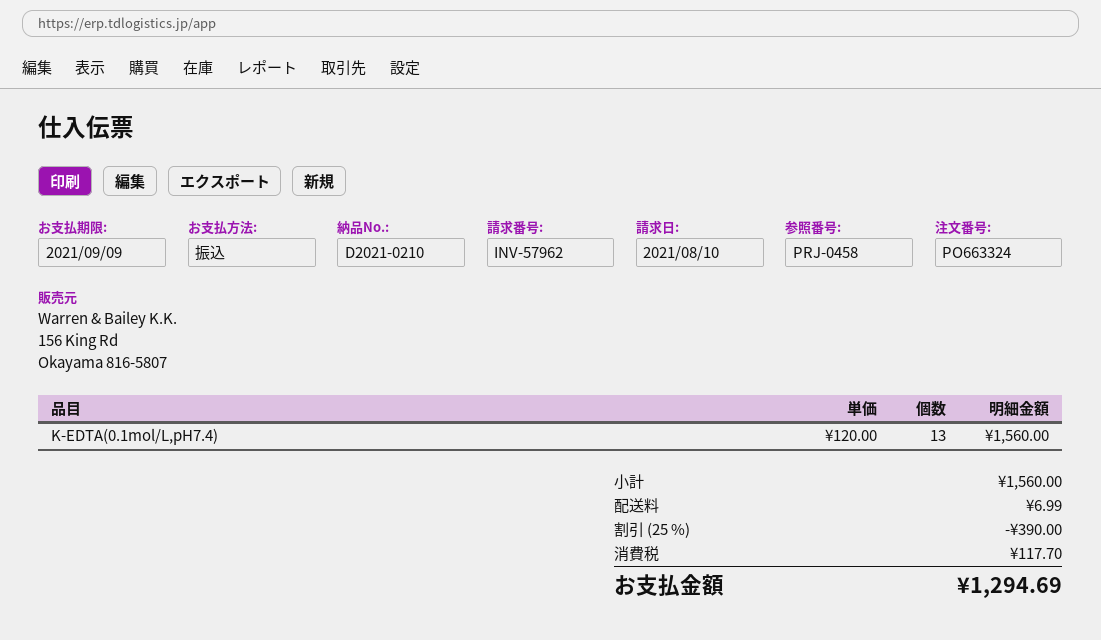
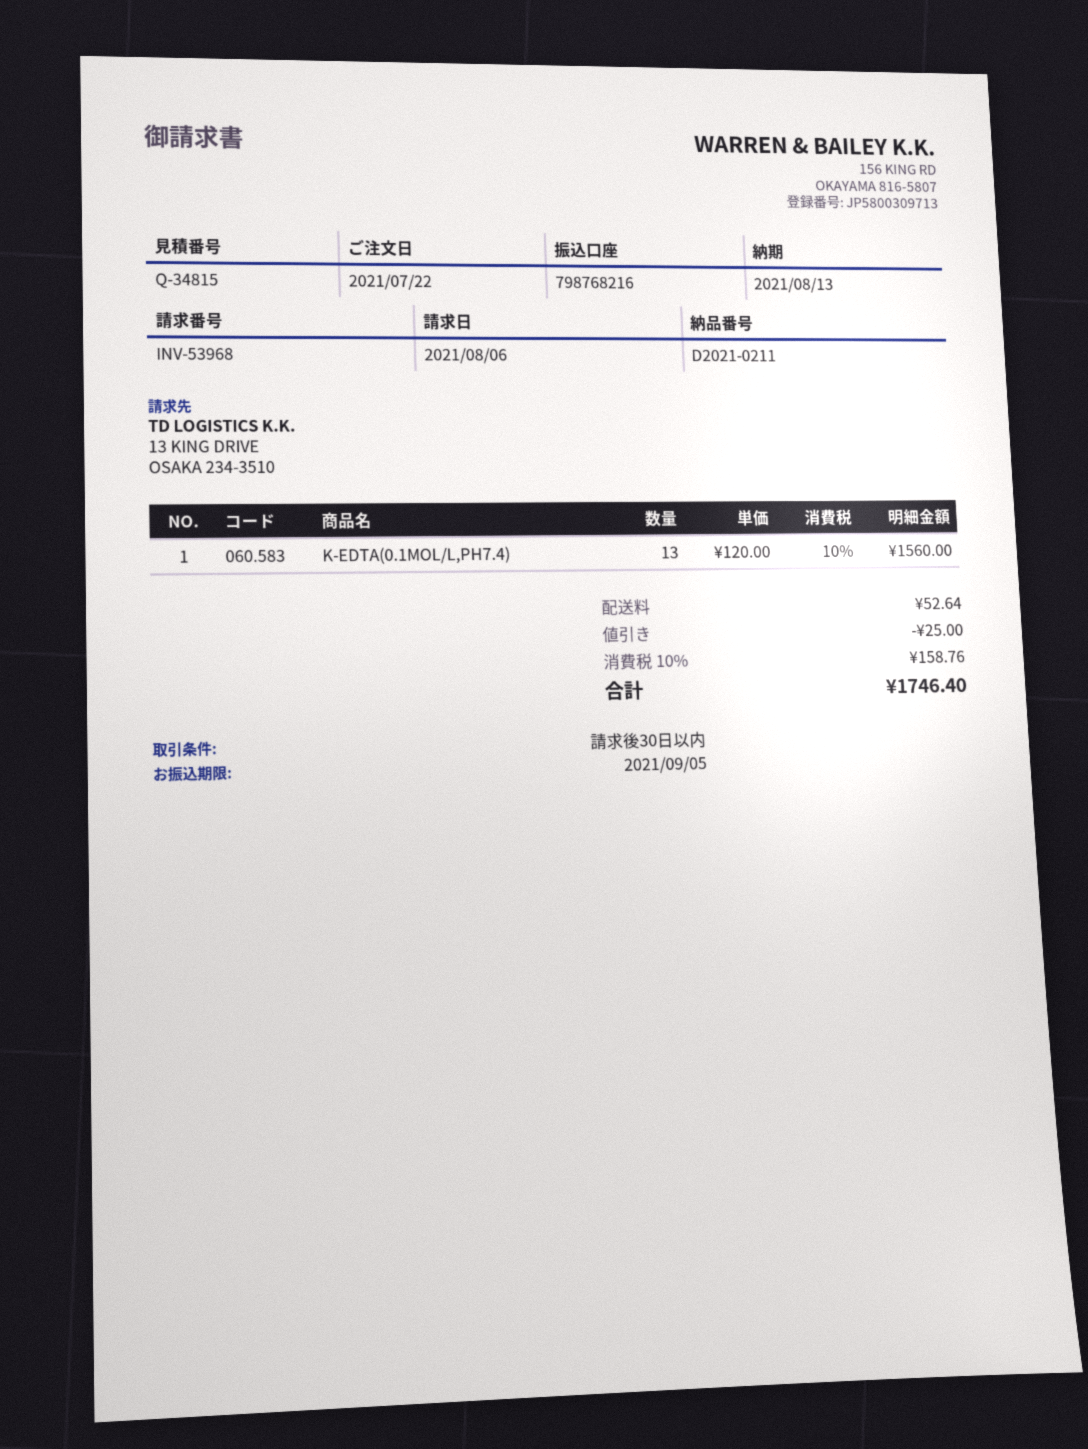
delivery note number: D2021-0210 -> D2021-0211
invoice number: INV-57962 -> INV-53968
invoice date: 2021-08-10 -> 2021-08-06
due date: 2021-09-09 -> 2021-09-05
discount: 390.00 -> 25.00
shipping: 6.99 -> 52.64
tax: 117.70 -> 158.76
total: 1294.69 -> 1746.40

